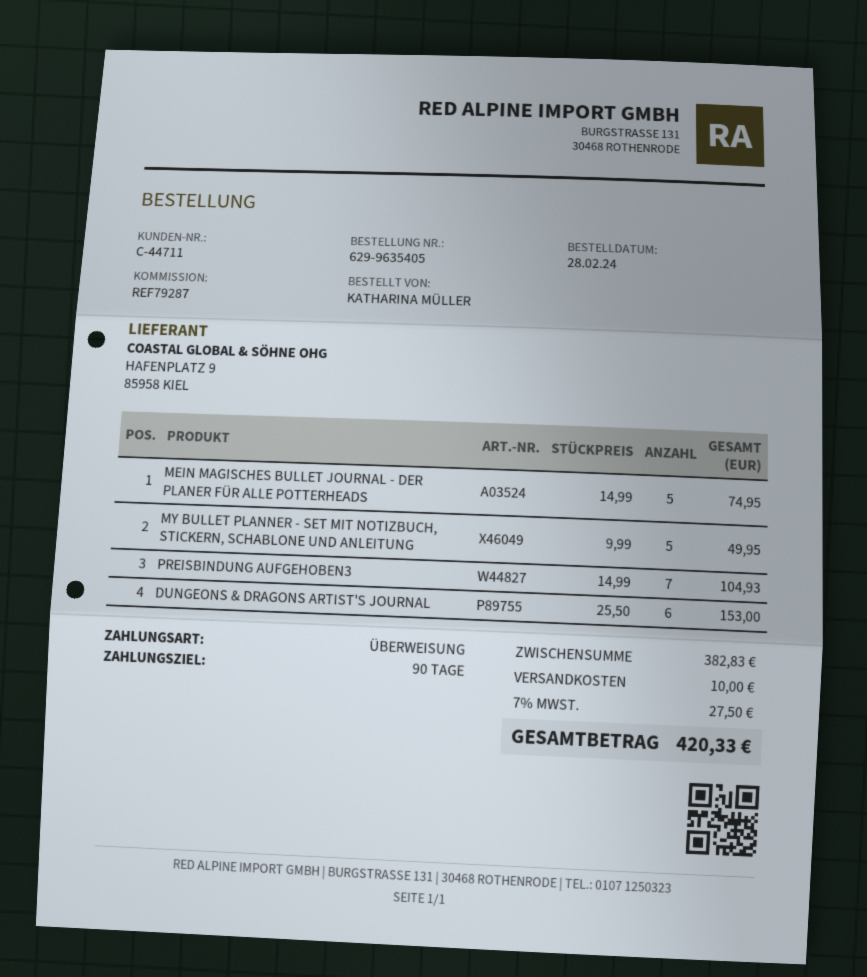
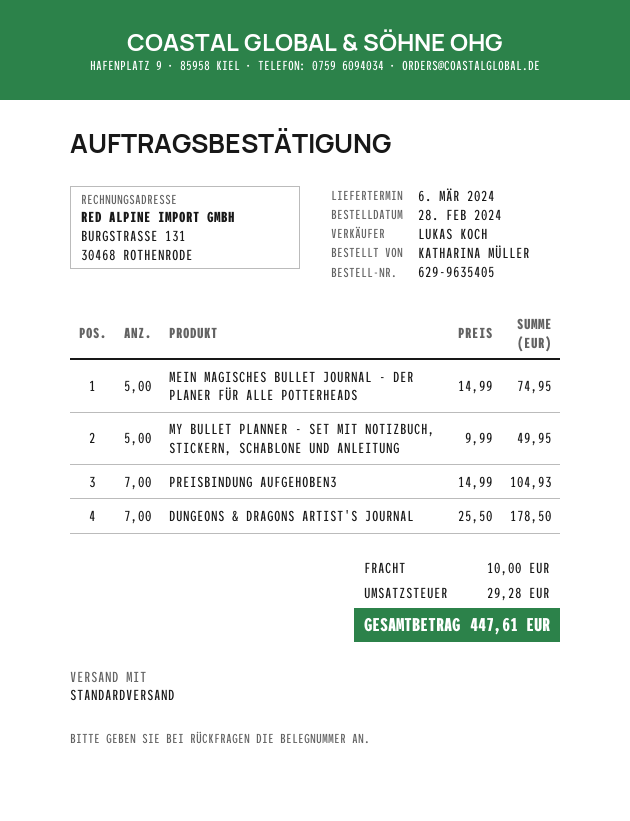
DUNGEONS & DRAGONS ARTIST'S JOURNAL: 6 x 25.50 = 153.00 -> 7 x 25.50 = 178.50
tax: 27.50 -> 29.28
total: 420.33 -> 447.61

